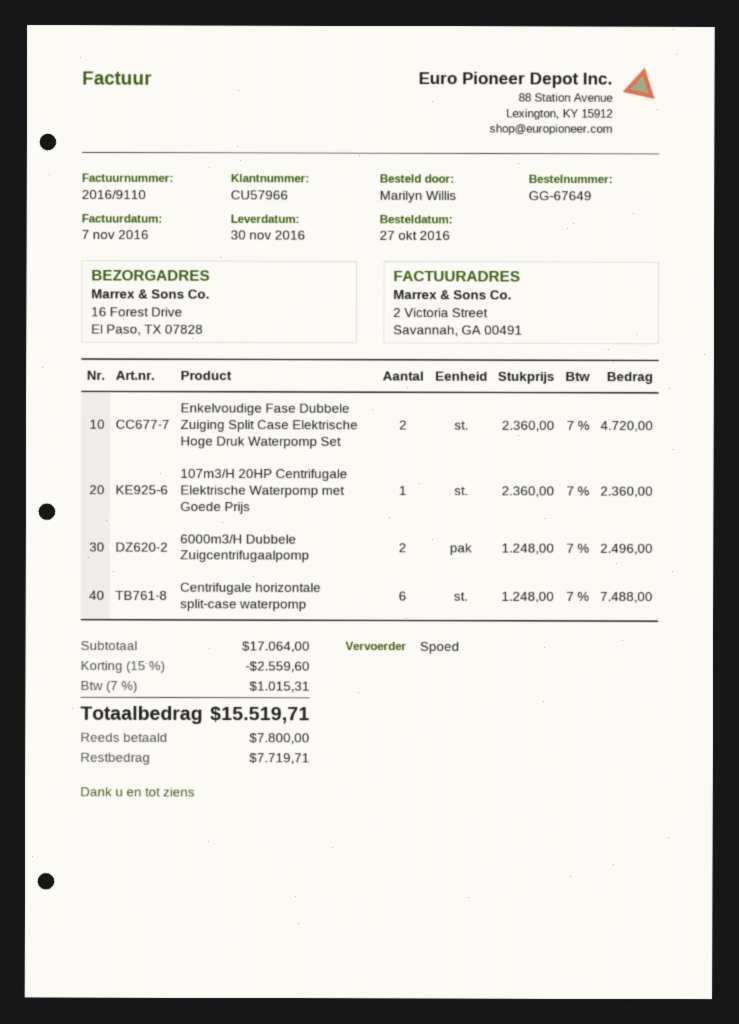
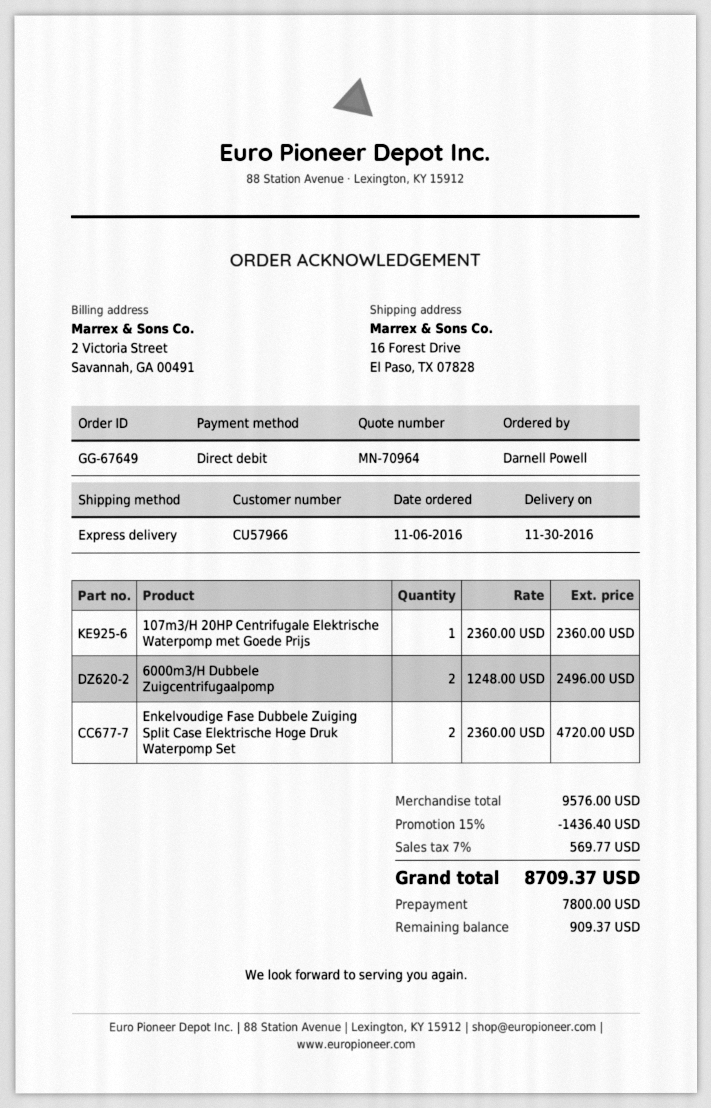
order date: 2016-10-27 -> 2016-11-06
ordered by: Marilyn Willis -> Darnell Powell
Centrifugale horizontale split-case waterpomp: 6 x 1248.00 = 7488.00 -> none
subtotal: 17064.00 -> 9576.00
discount: 15% = 2559.60 -> 15% = 1436.40
tax: 7% = 1015.31 -> 7% = 569.77
total: 15519.71 -> 8709.37
balance: 7719.71 -> 909.37

